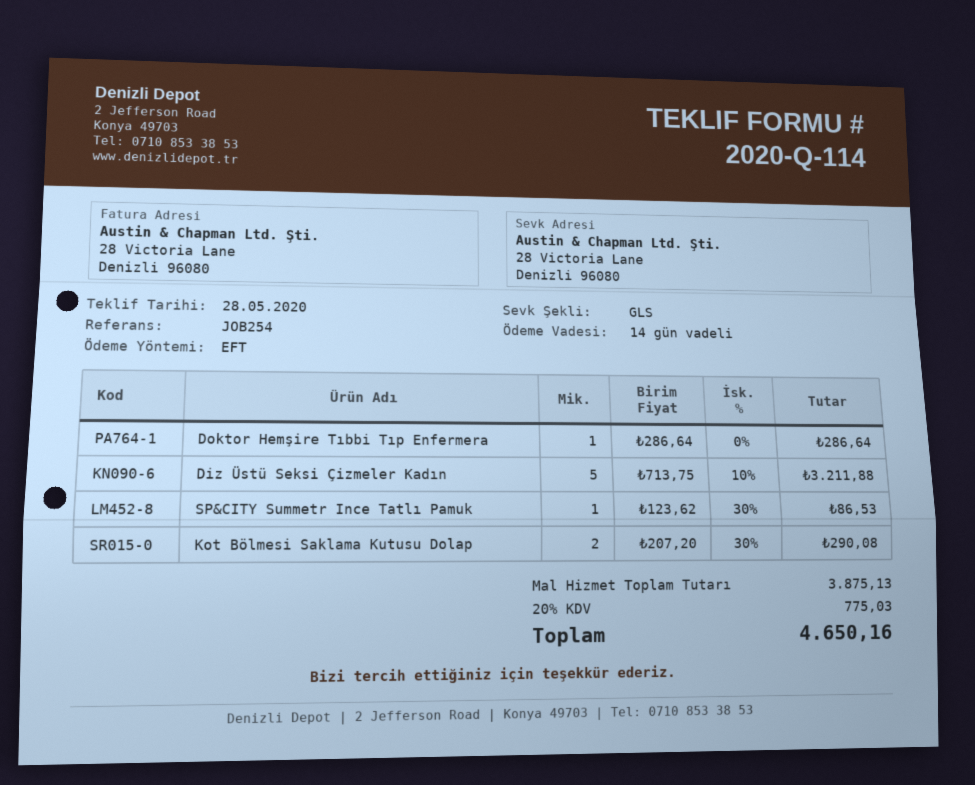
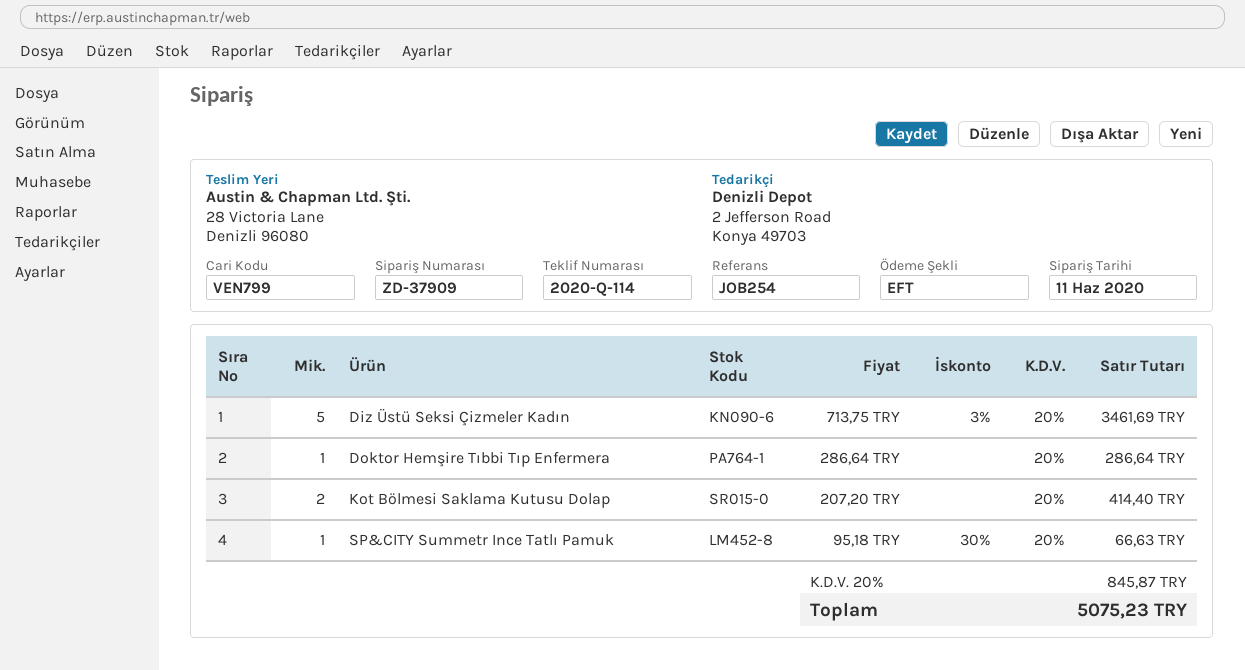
Diz Üstü Seksi Çizmeler Kadın: 5 x 713.75 - 10% = 3211.88 -> 5 x 713.75 - 3% = 3461.69
SP&CITY Summetr Ince Tatlı Pamuk: 1 x 123.62 - 30% = 86.53 -> 1 x 95.18 - 30% = 66.63
Kot Bölmesi Saklama Kutusu Dolap: 2 x 207.20 - 30% = 290.08 -> 2 x 207.20 = 414.40
tax: 20% = 775.03 -> 20% = 845.87
total: 4650.16 -> 5075.23

